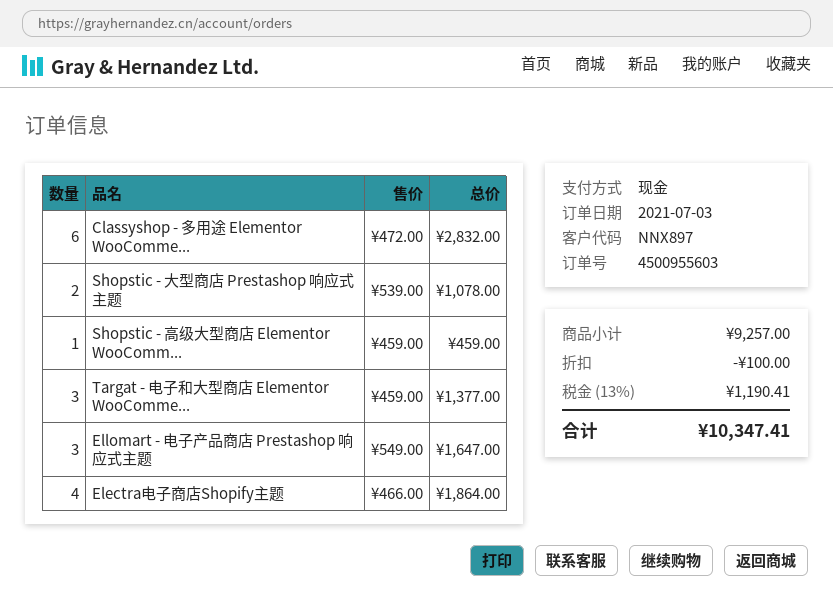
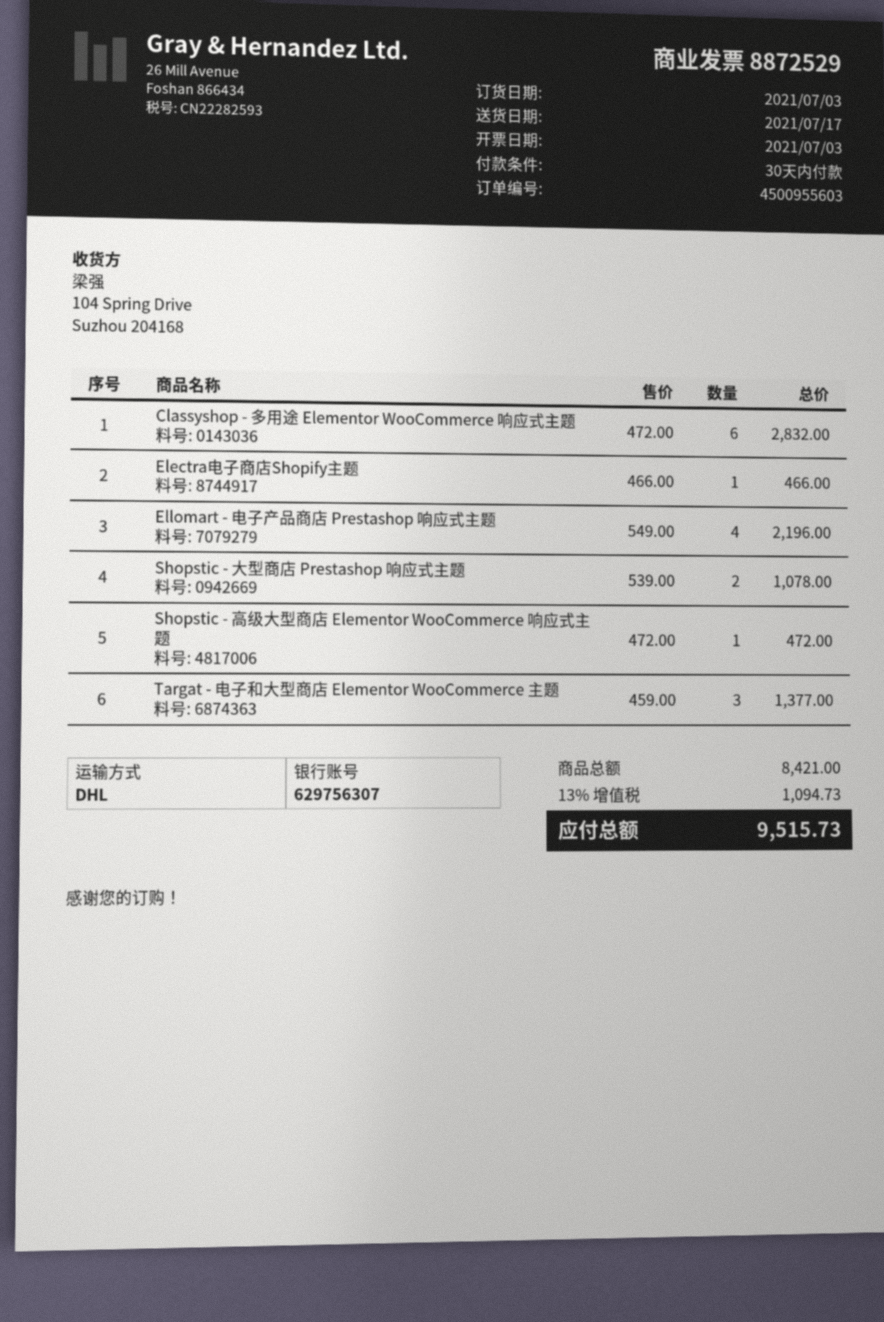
Shopstic - 高级大型商店 Elementor WooComm...: 1 x 459.00 = 459.00 -> 1 x 472.00 = 472.00
Ellomart - 电子产品商店 Prestashop 响应式主题: 3 x 549.00 = 1647.00 -> 4 x 549.00 = 2196.00
Electra电子商店Shopify主题: 4 x 466.00 = 1864.00 -> 1 x 466.00 = 466.00
subtotal: 9257.00 -> 8421.00
discount: 100.00 -> none
tax: 13% = 1190.41 -> 13% = 1094.73
total: 10347.41 -> 9515.73

